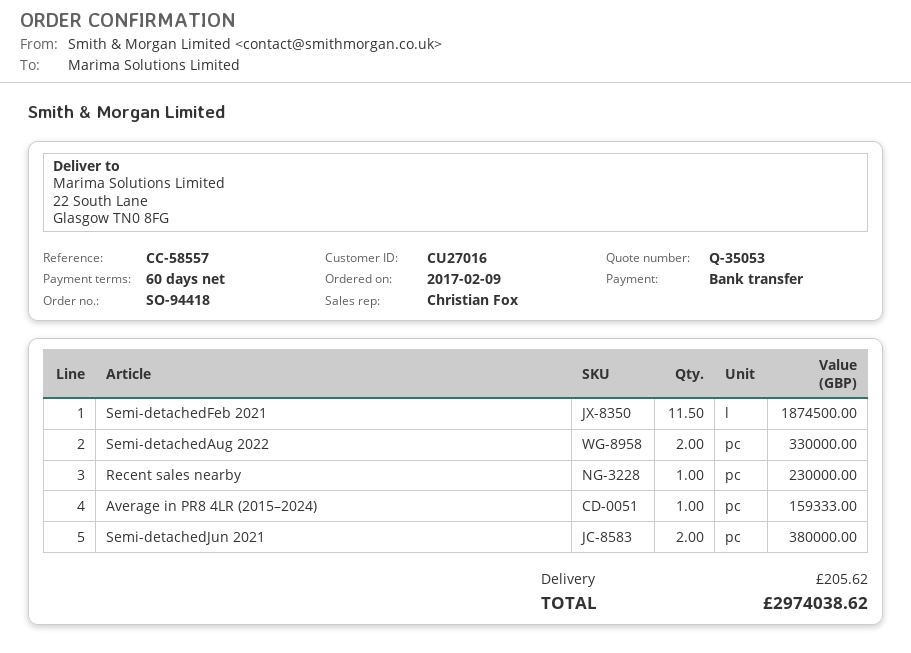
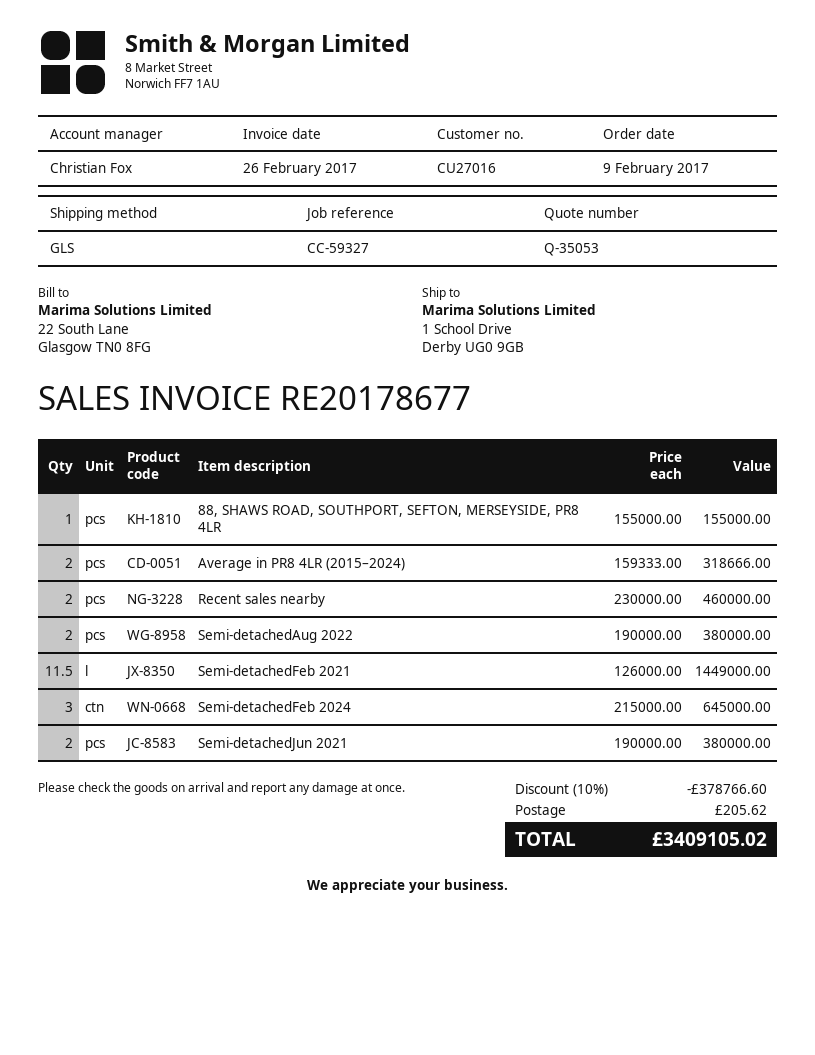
reference: CC-58557 -> CC-59327
ship to: 22 South Lane, Glasgow TN0 8FG -> 1 School Drive, Derby UG0 9GB
Semi-detachedFeb 2021: 11.5 for 1874500.00 -> 11.5 for 1449000.00
Semi-detachedAug 2022: 2 for 330000.00 -> 2 for 380000.00
Recent sales nearby: 1 for 230000.00 -> 2 for 460000.00
Average in PR8 4LR (2015–2024): 1 for 159333.00 -> 2 for 318666.00
88, SHAWS ROAD, SOUTHPORT, SEFTON, MERSEYSIDE, PR8 4LR: none -> 1 for 155000.00
Semi-detachedFeb 2024: none -> 3 for 645000.00
discount: none -> 10% = 378766.60
total: 2974038.62 -> 3409105.02

